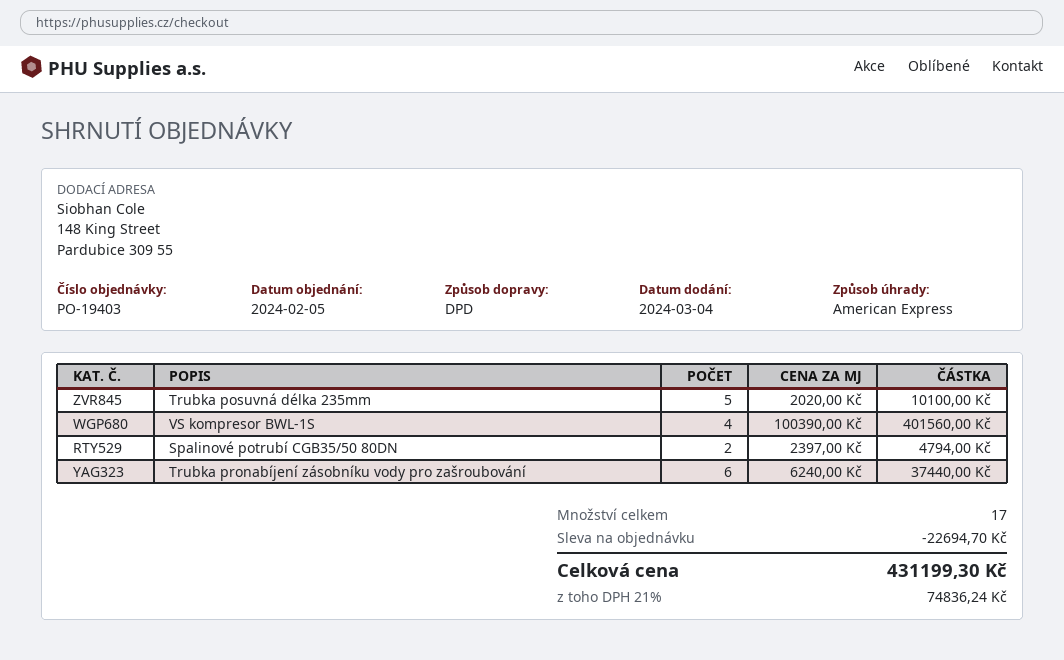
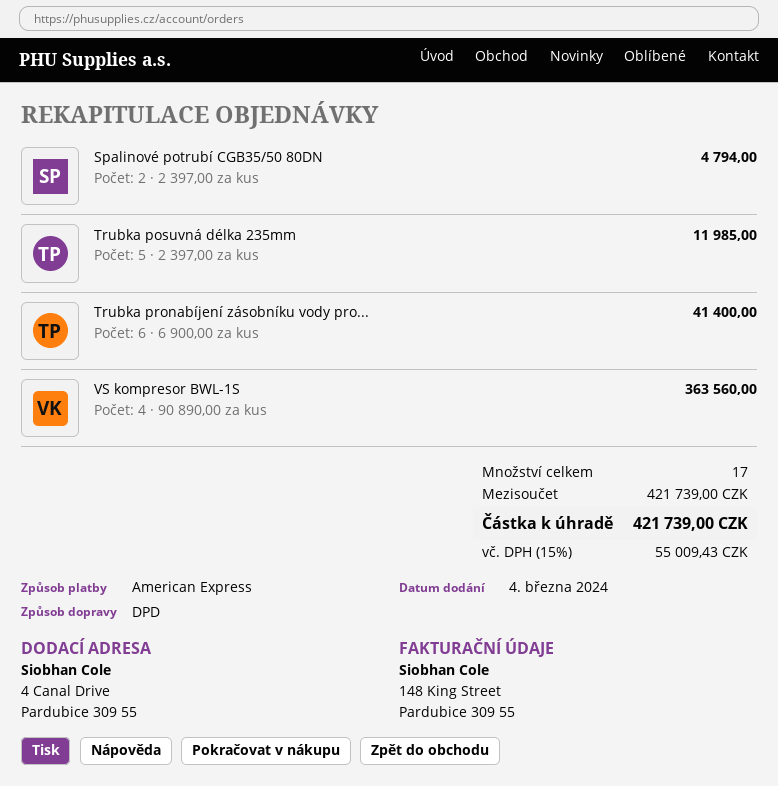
ship to: 148 King Street, Pardubice 309 55 -> 4 Canal Drive, Pardubice 309 55
Trubka posuvná délka 235mm: 5 x 2020.00 = 10100.00 -> 5 x 2397.00 = 11985.00
VS kompresor BWL-1S: 4 x 100390.00 = 401560.00 -> 4 x 90890.00 = 363560.00
Trubka pronabíjení zásobníku vody pro zašroubování: 6 x 6240.00 = 37440.00 -> 6 x 6900.00 = 41400.00
discount: 22694.70 -> none
tax: 21% = 74836.24 -> 15% = 55009.43
total: 431199.30 -> 421739.00

